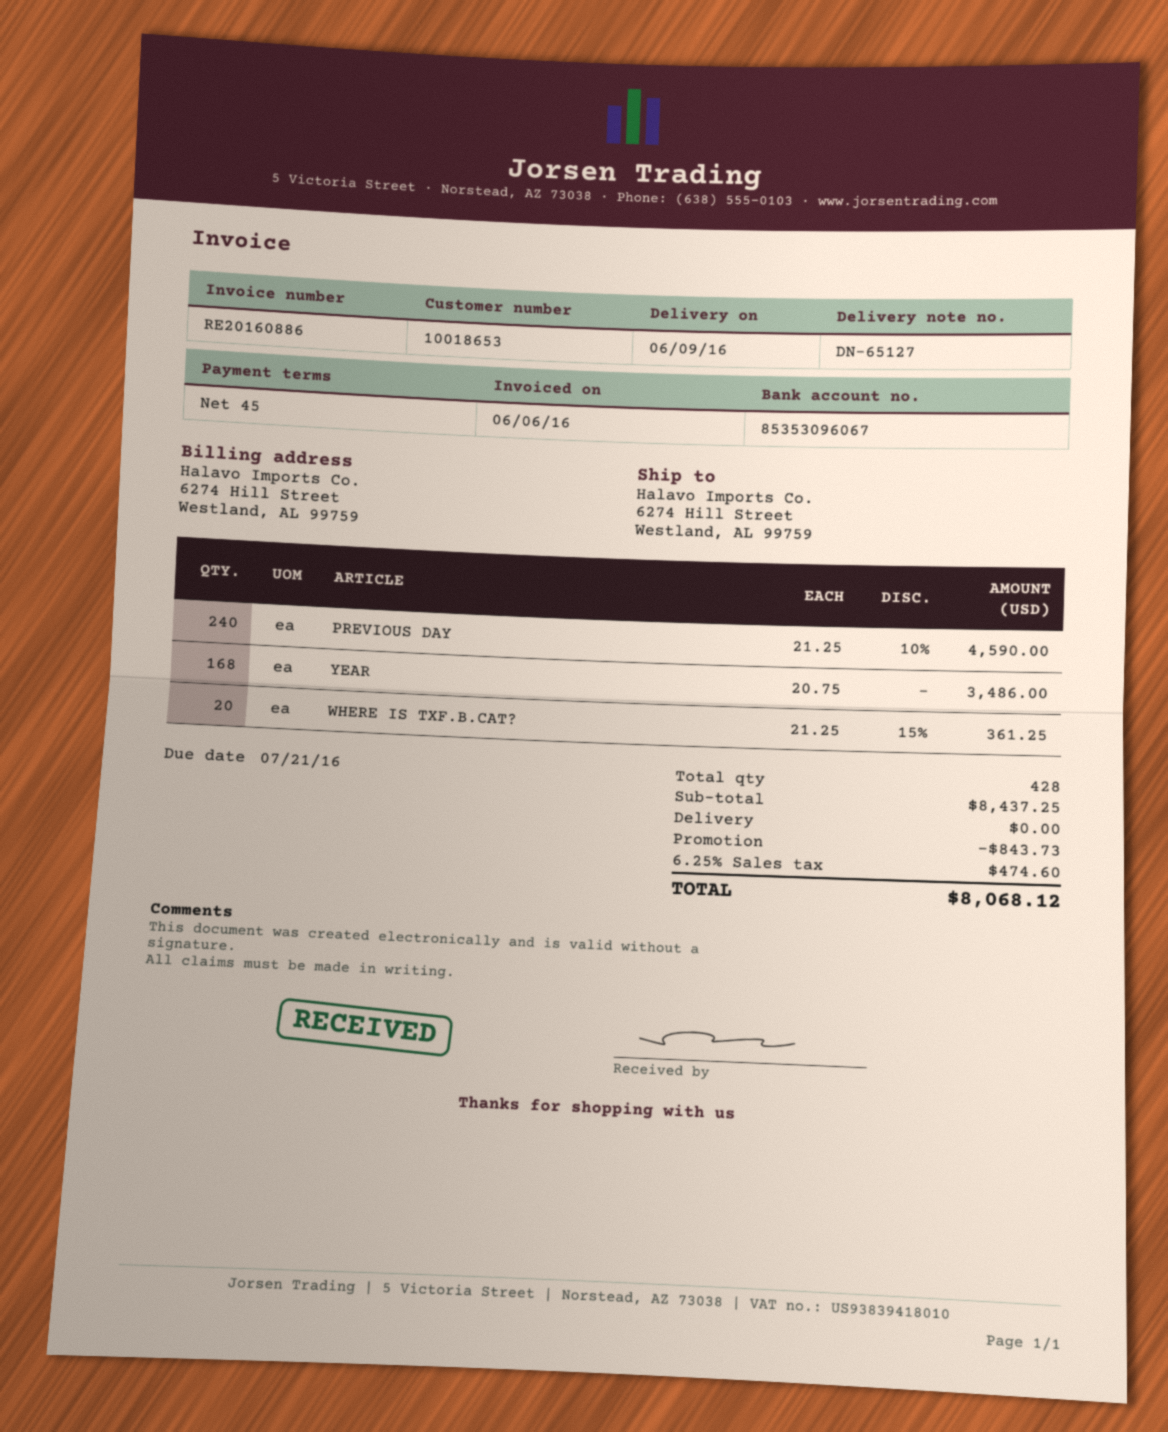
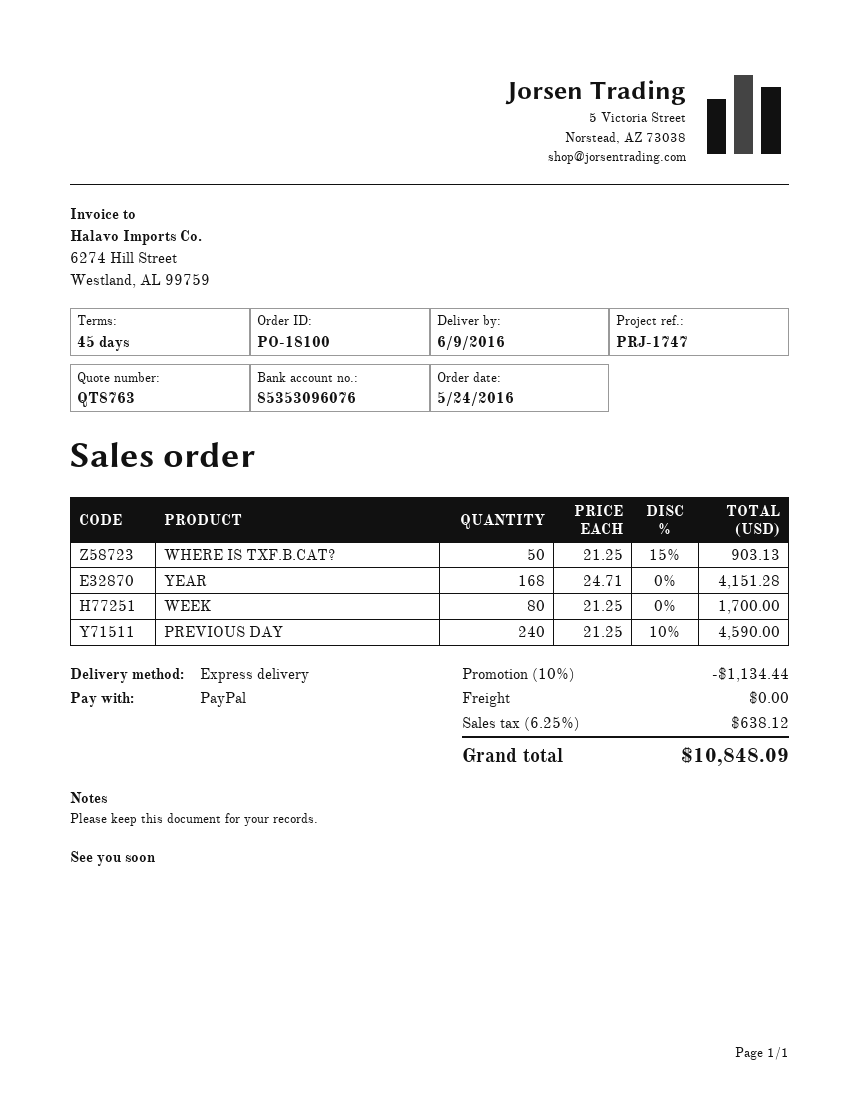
bank account: 85353096067 -> 85353096076
YEAR: 168 x 20.75 = 3486.00 -> 168 x 24.71 = 4151.28
WHERE IS TXF.B.CAT?: 20 x 21.25 - 15% = 361.25 -> 50 x 21.25 - 15% = 903.13
WEEK: none -> 80 x 21.25 = 1700.00
discount: 843.73 -> 1134.44
tax: 6.25% = 474.60 -> 6.25% = 638.12
total: 8068.12 -> 10848.09

